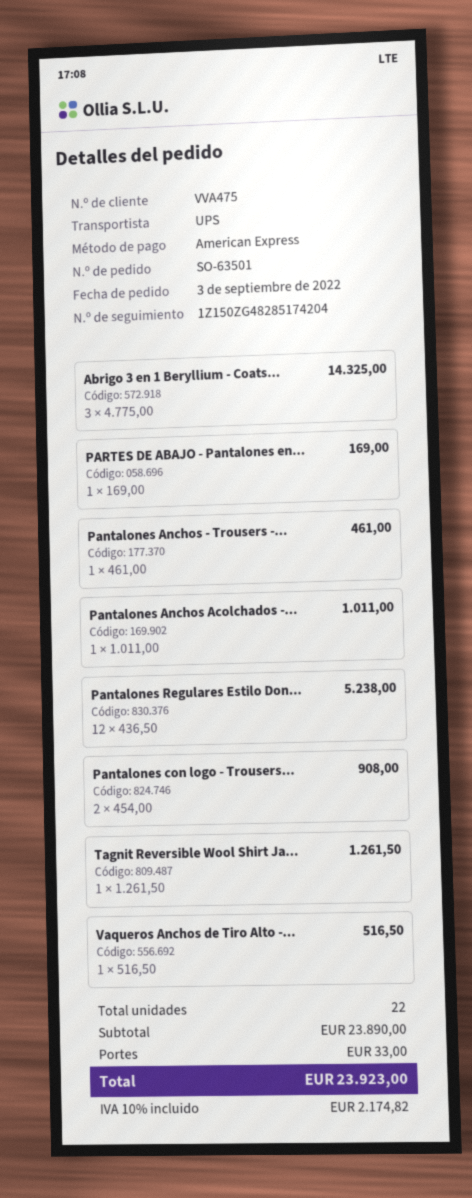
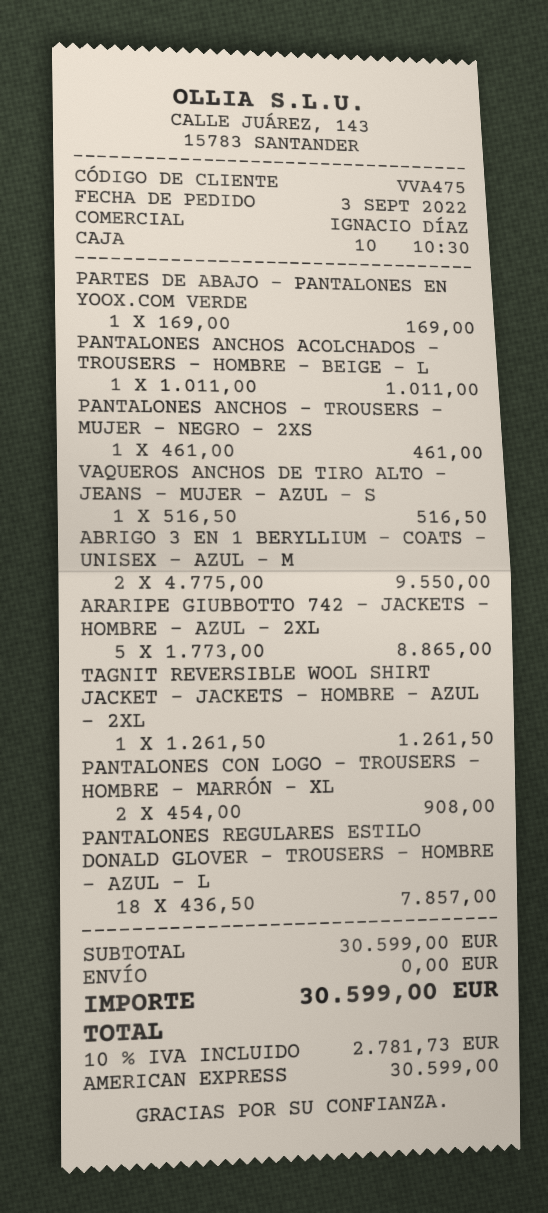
Abrigo 3 en 1 Beryllium - Coats...: 3 x 4775.00 = 14325.00 -> 2 x 4775.00 = 9550.00
Pantalones Regulares Estilo Don...: 12 x 436.50 = 5238.00 -> 18 x 436.50 = 7857.00
ARARIPE GIUBBOTTO 742 - JACKETS - HOMBRE - AZUL - 2XL: none -> 5 x 1773.00 = 8865.00
subtotal: 23890.00 -> 30599.00
shipping: 33.00 -> 0.00
tax: 10% = 2174.82 -> 10% = 2781.73
total: 23923.00 -> 30599.00

